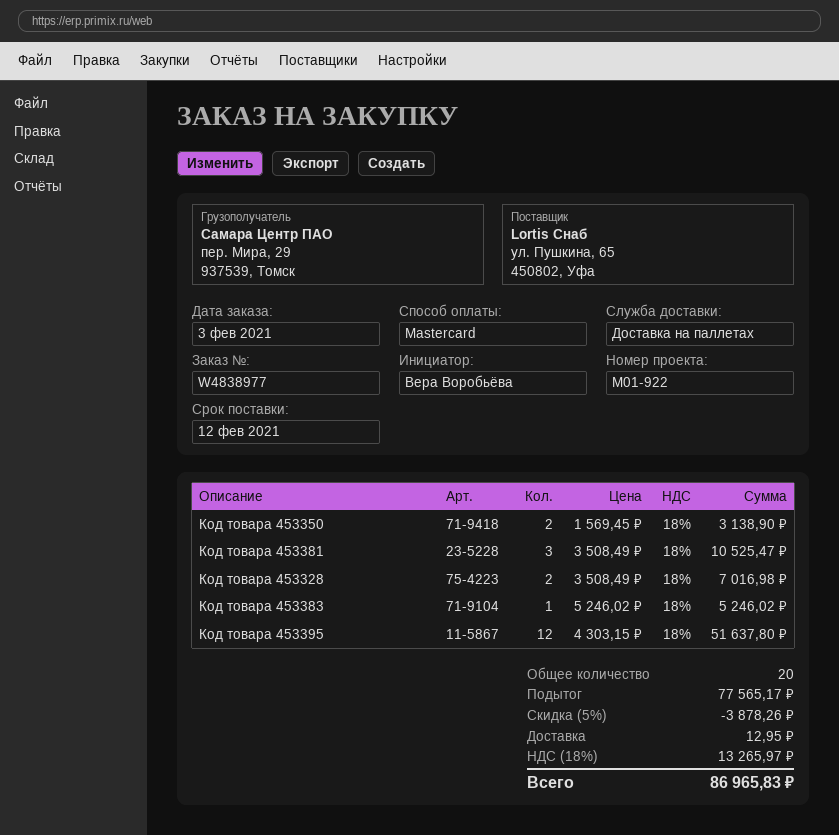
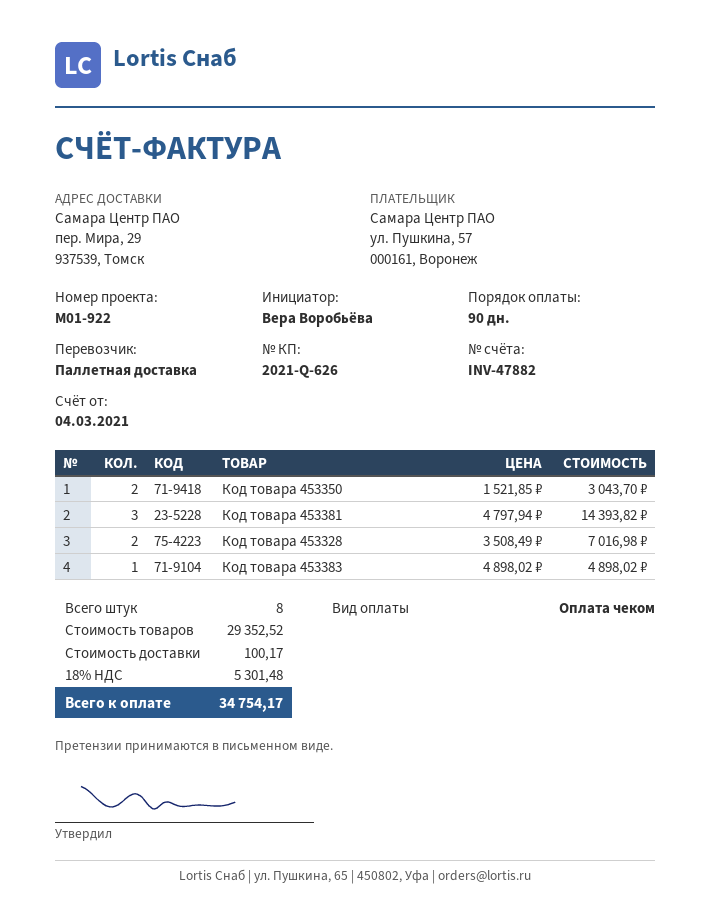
payment method: Mastercard -> cheque
Код товара 453350: 2 x 1569.45 = 3138.90 -> 2 x 1521.85 = 3043.70
Код товара 453381: 3 x 3508.49 = 10525.47 -> 3 x 4797.94 = 14393.82
Код товара 453383: 1 x 5246.02 = 5246.02 -> 1 x 4898.02 = 4898.02
Код товара 453395: 12 x 4303.15 = 51637.80 -> none
total quantity: 20 -> 8
subtotal: 77565.17 -> 29352.52
discount: 5% = 3878.26 -> none
shipping: 12.95 -> 100.17
tax: 18% = 13265.97 -> 18% = 5301.48
total: 86965.83 -> 34754.17

